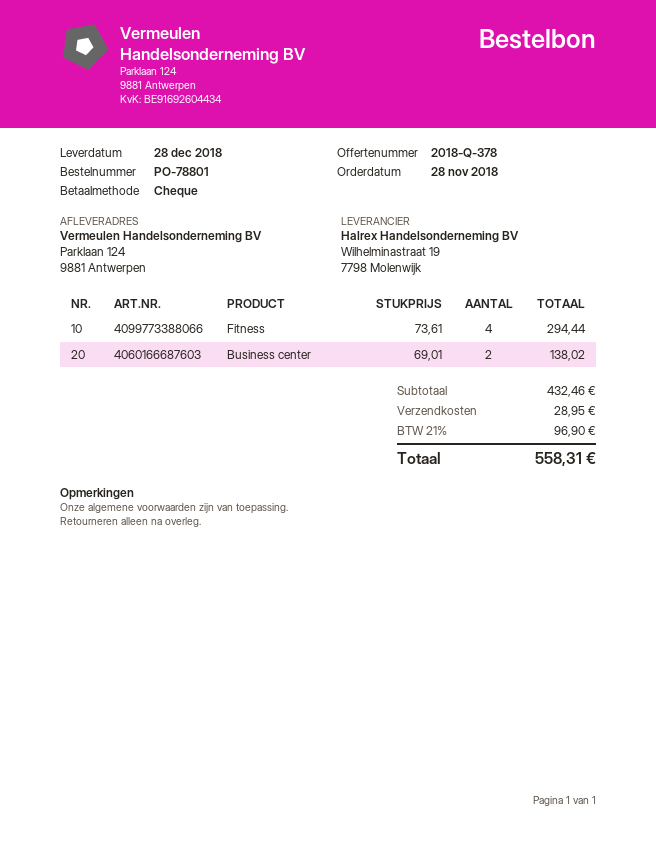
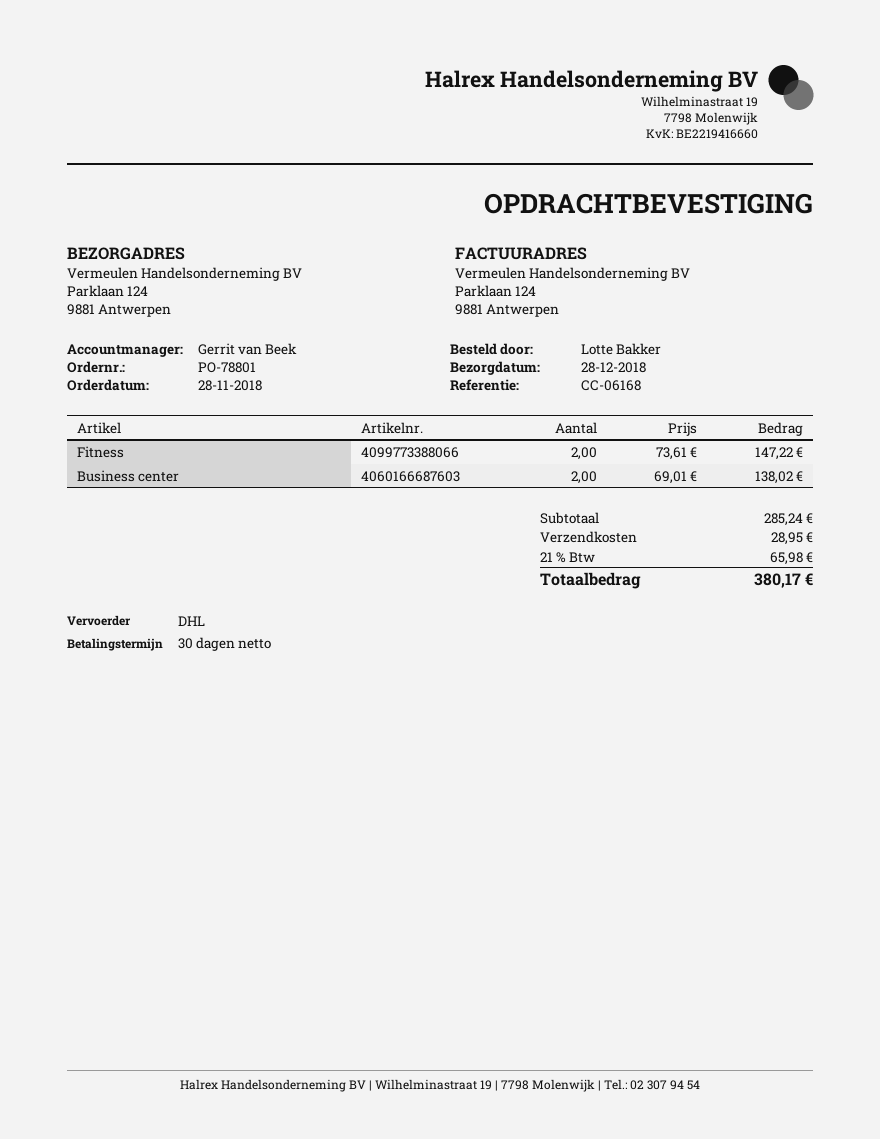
Fitness: 4 x 73.61 = 294.44 -> 2 x 73.61 = 147.22
subtotal: 432.46 -> 285.24
tax: 21% = 96.90 -> 21% = 65.98
total: 558.31 -> 380.17

